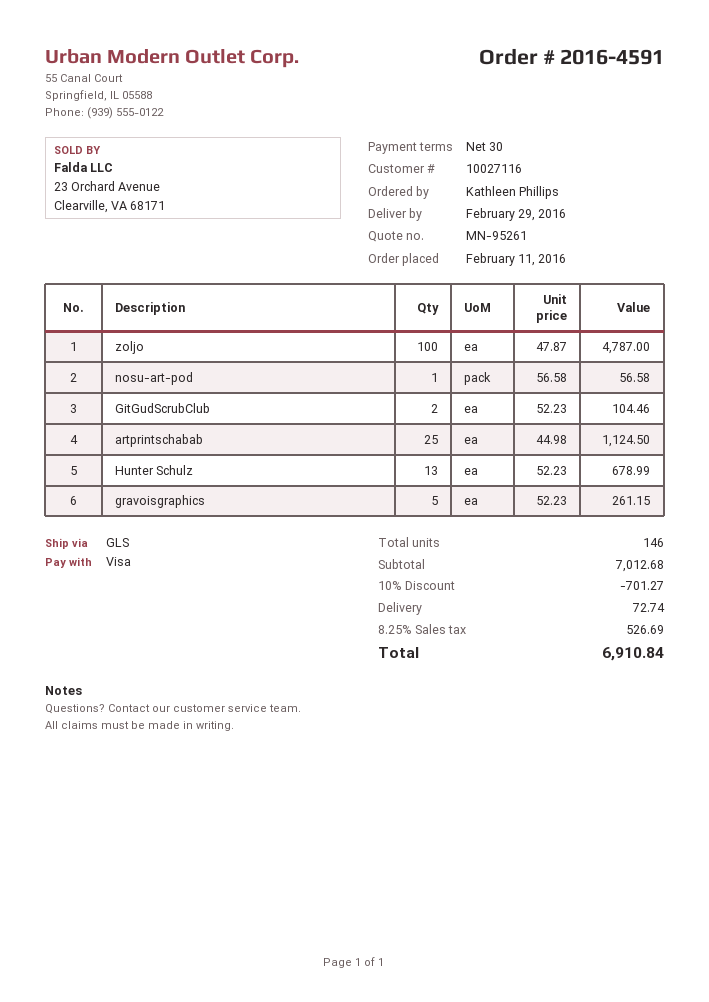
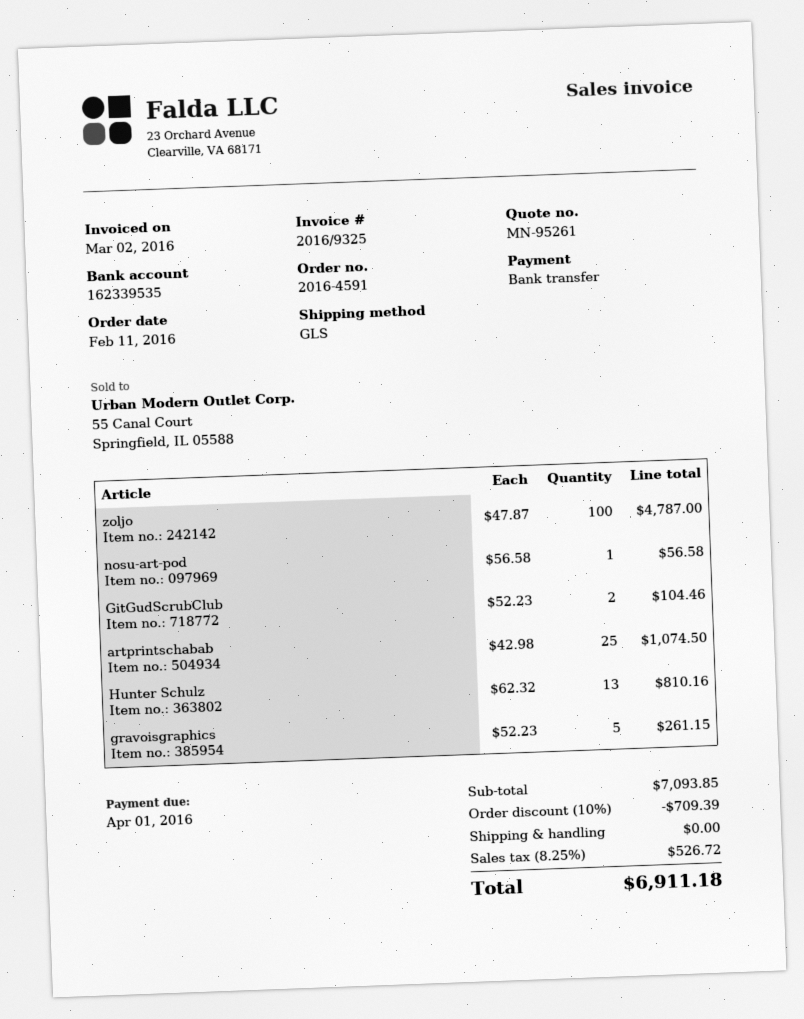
payment method: Visa -> bank transfer
artprintschabab: 25 x 44.98 = 1124.50 -> 25 x 42.98 = 1074.50
Hunter Schulz: 13 x 52.23 = 678.99 -> 13 x 62.32 = 810.16
subtotal: 7012.68 -> 7093.85
discount: 10% = 701.27 -> 10% = 709.39
shipping: 72.74 -> 0.00
tax: 8.25% = 526.69 -> 8.25% = 526.72
total: 6910.84 -> 6911.18

